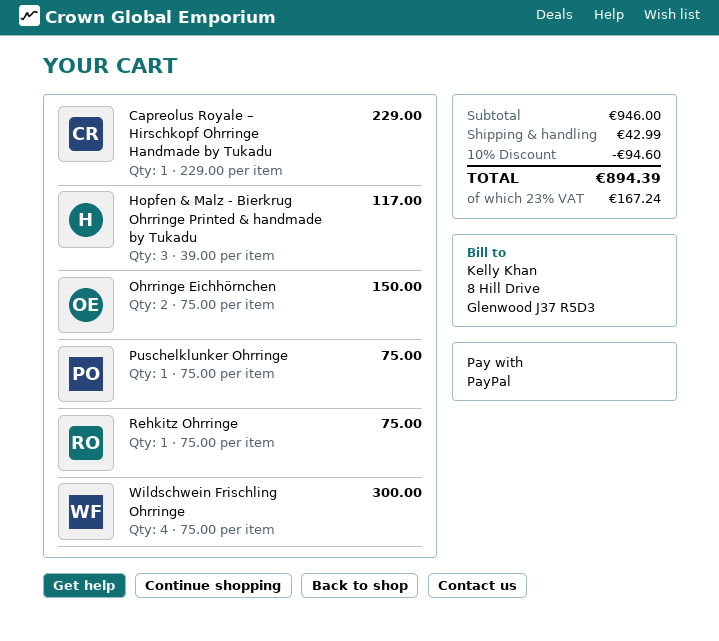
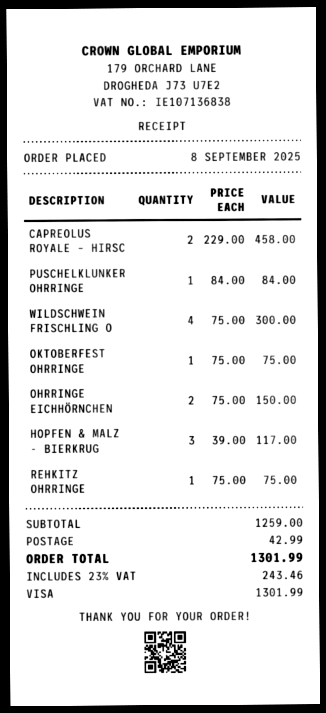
payment method: PayPal -> Visa
Capreolus Royale – Hirschkopf Ohrringe Handmade by Tukadu: 1 x 229.00 = 229.00 -> 2 x 229.00 = 458.00
Puschelklunker Ohrringe: 1 x 75.00 = 75.00 -> 1 x 84.00 = 84.00
OKTOBERFEST OHRRINGE: none -> 1 x 75.00 = 75.00
subtotal: 946.00 -> 1259.00
discount: 10% = 94.60 -> none
tax: 23% = 167.24 -> 23% = 243.46
total: 894.39 -> 1301.99

